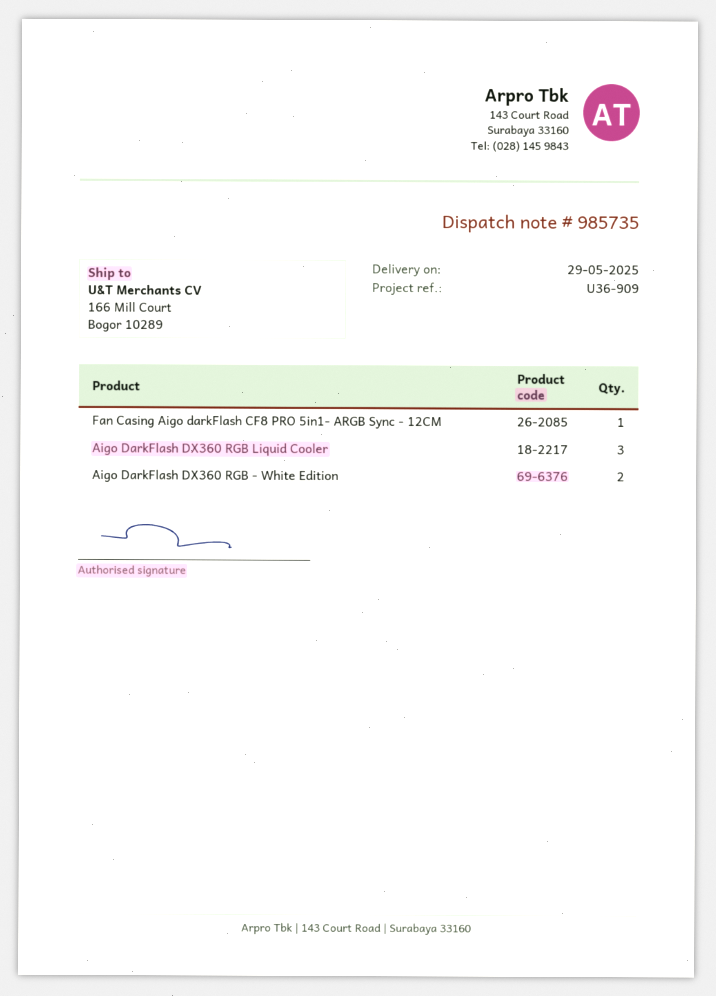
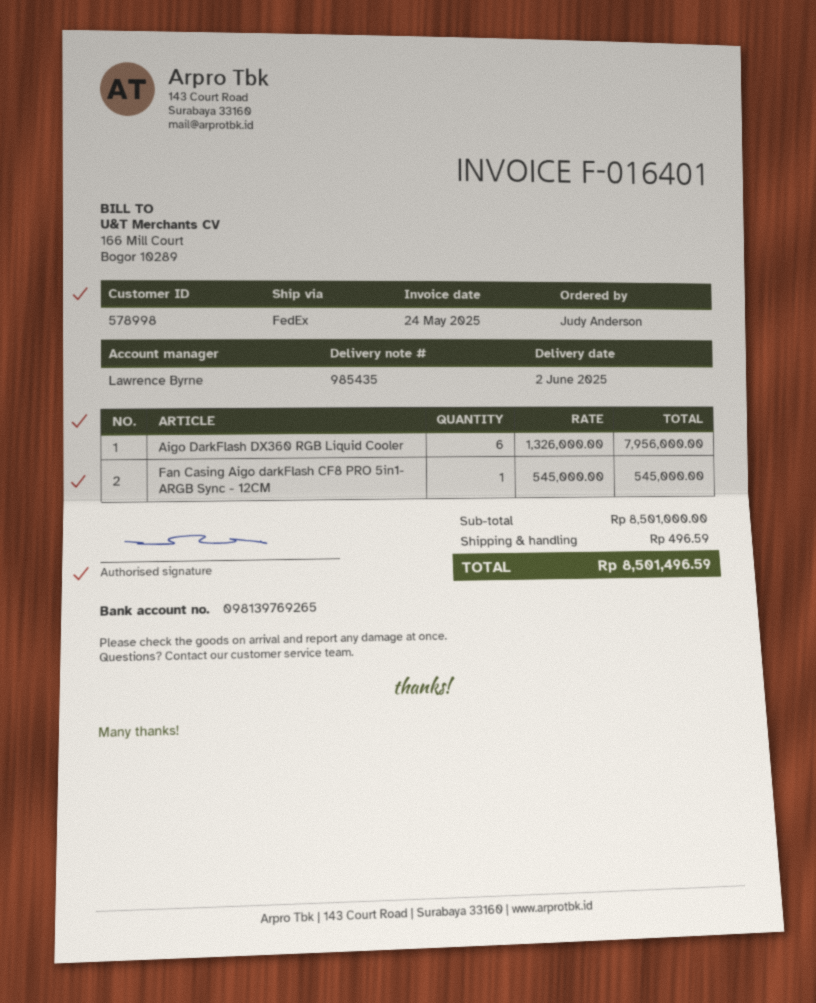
delivery note number: 985735 -> 985435
delivery date: 2025-05-29 -> 2025-06-02
Aigo DarkFlash DX360 RGB Liquid Cooler: 3 -> 6
Aigo DarkFlash DX360 RGB - White Edition: 2 -> none

